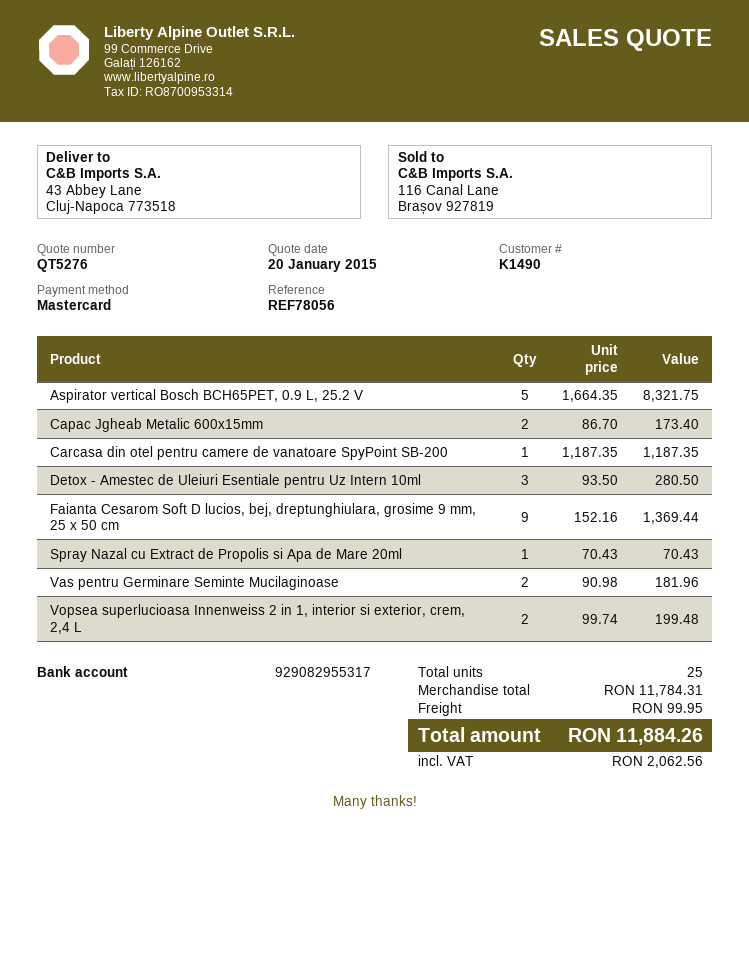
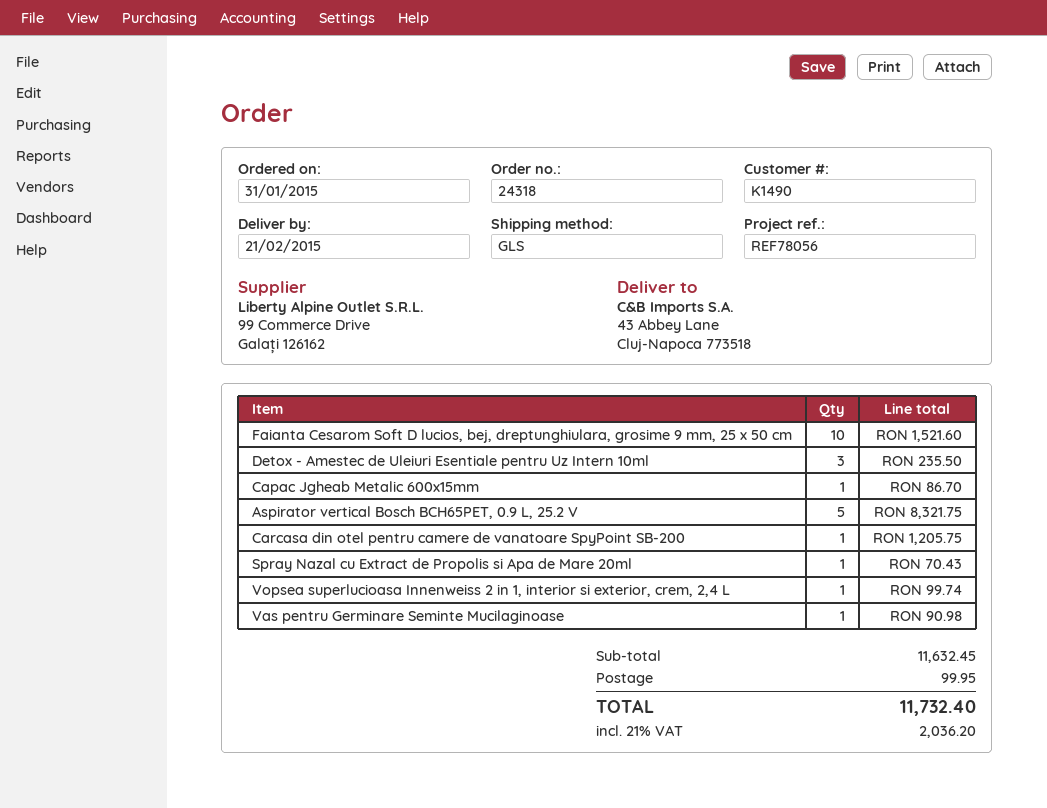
Capac Jgheab Metalic 600x15mm: 2 for 173.40 -> 1 for 86.70
Carcasa din otel pentru camere de vanatoare SpyPoint SB-200: 1 for 1187.35 -> 1 for 1205.75
Detox - Amestec de Uleiuri Esentiale pentru Uz Intern 10ml: 3 for 280.50 -> 3 for 235.50
Faianta Cesarom Soft D lucios, bej, dreptunghiulara, grosime 9 mm, 25 x 50 cm: 9 for 1369.44 -> 10 for 1521.60
Vas pentru Germinare Seminte Mucilaginoase: 2 for 181.96 -> 1 for 90.98
Vopsea superlucioasa Innenweiss 2 in 1, interior si exterior, crem, 2,4 L: 2 for 199.48 -> 1 for 99.74
subtotal: 11784.31 -> 11632.45
tax: 2062.56 -> 2036.20
total: 11884.26 -> 11732.40

